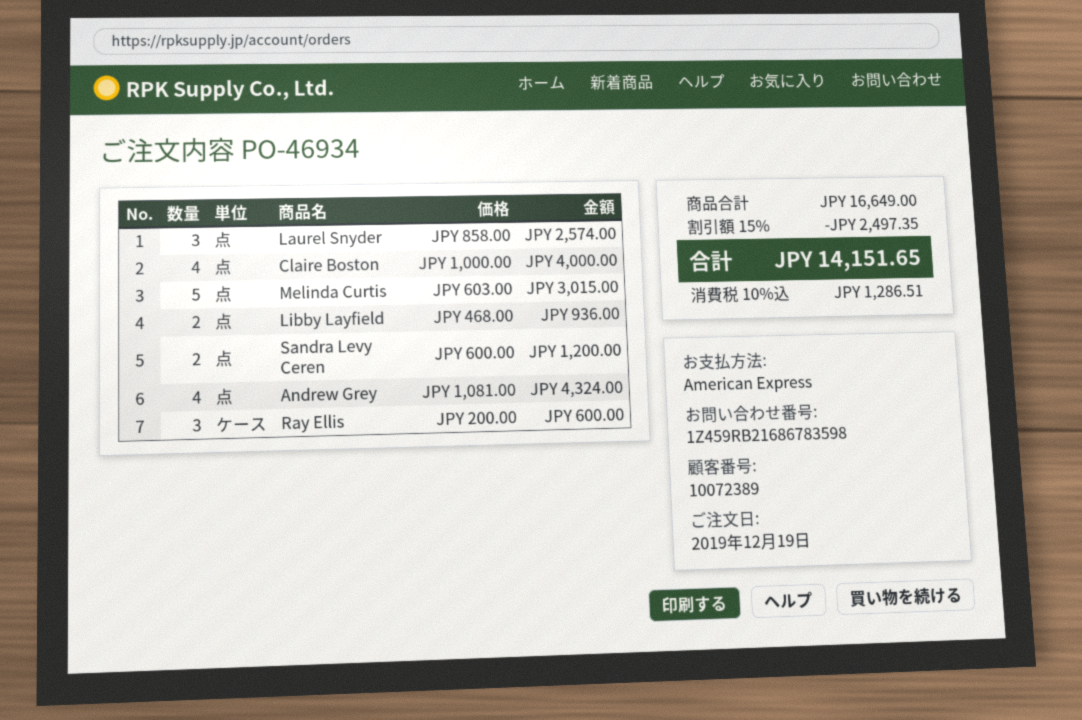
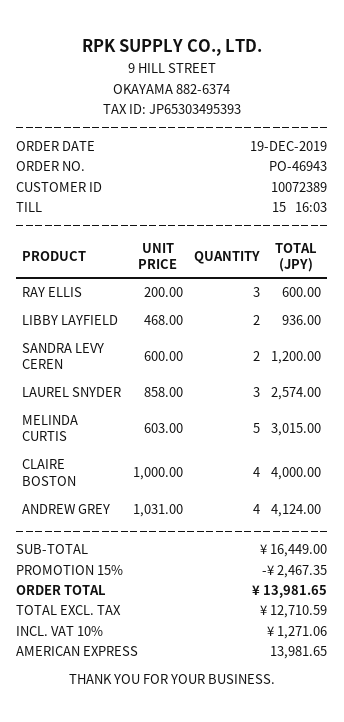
order number: PO-46934 -> PO-46943
Andrew Grey: 4 x 1081.00 = 4324.00 -> 4 x 1031.00 = 4124.00
subtotal: 16649.00 -> 16449.00
discount: 15% = 2497.35 -> 15% = 2467.35
tax: 10% = 1286.51 -> 10% = 1271.06
total: 14151.65 -> 13981.65

